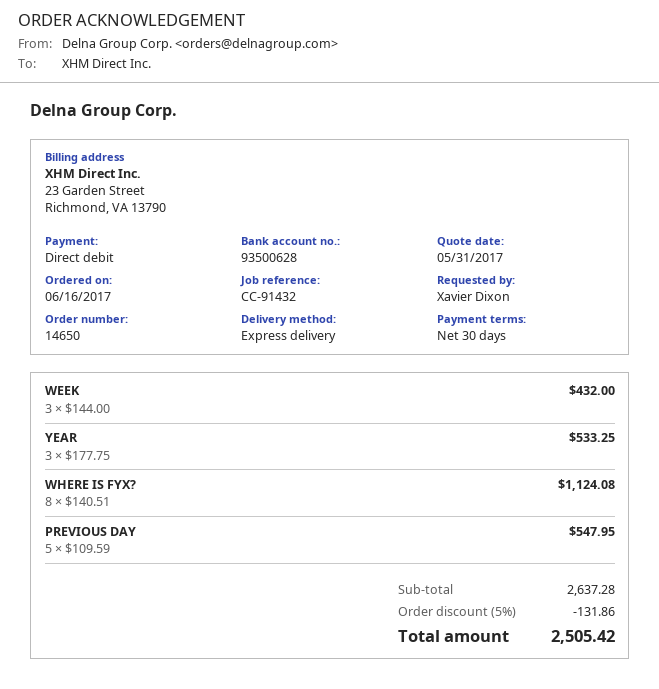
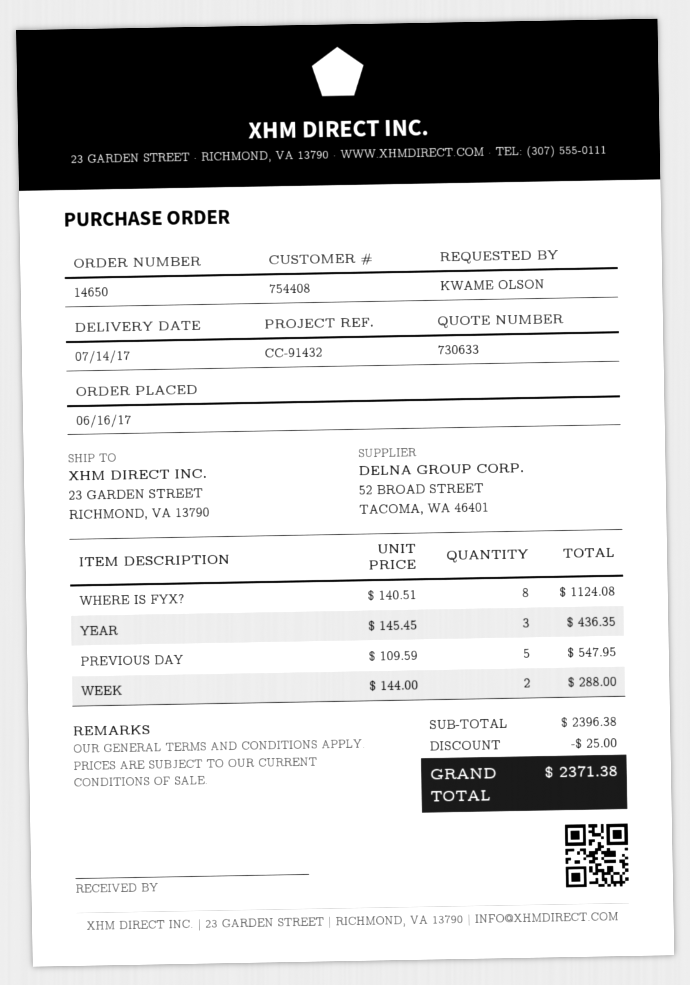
ordered by: Xavier Dixon -> KWAME OLSON
WEEK: 3 x 144.00 = 432.00 -> 2 x 144.00 = 288.00
YEAR: 3 x 177.75 = 533.25 -> 3 x 145.45 = 436.35
subtotal: 2637.28 -> 2396.38
discount: 131.86 -> 25.00
total: 2505.42 -> 2371.38

